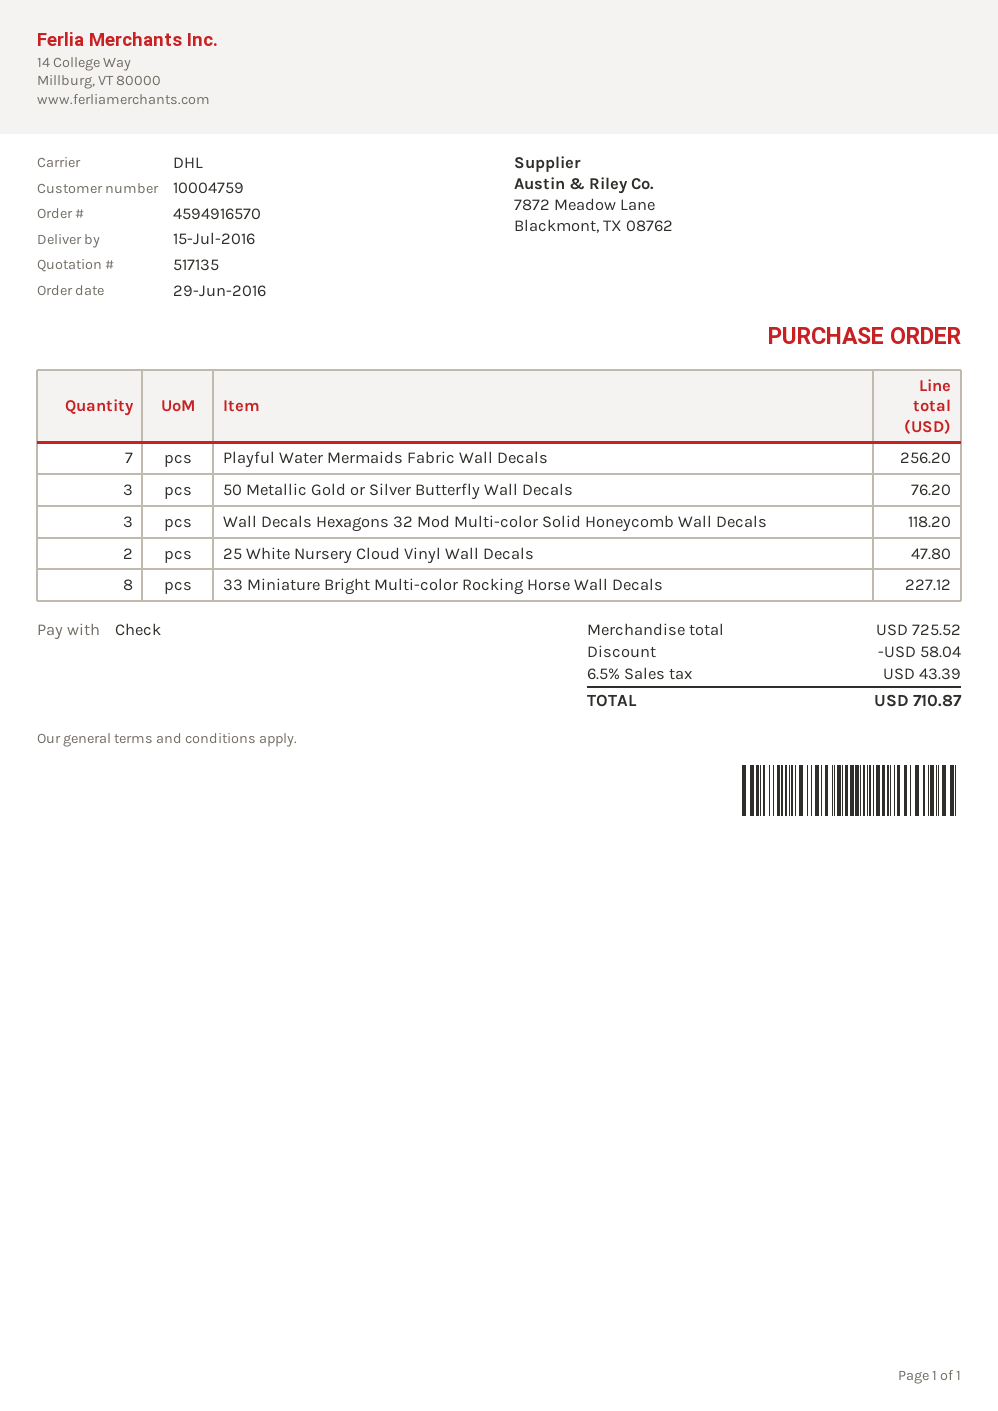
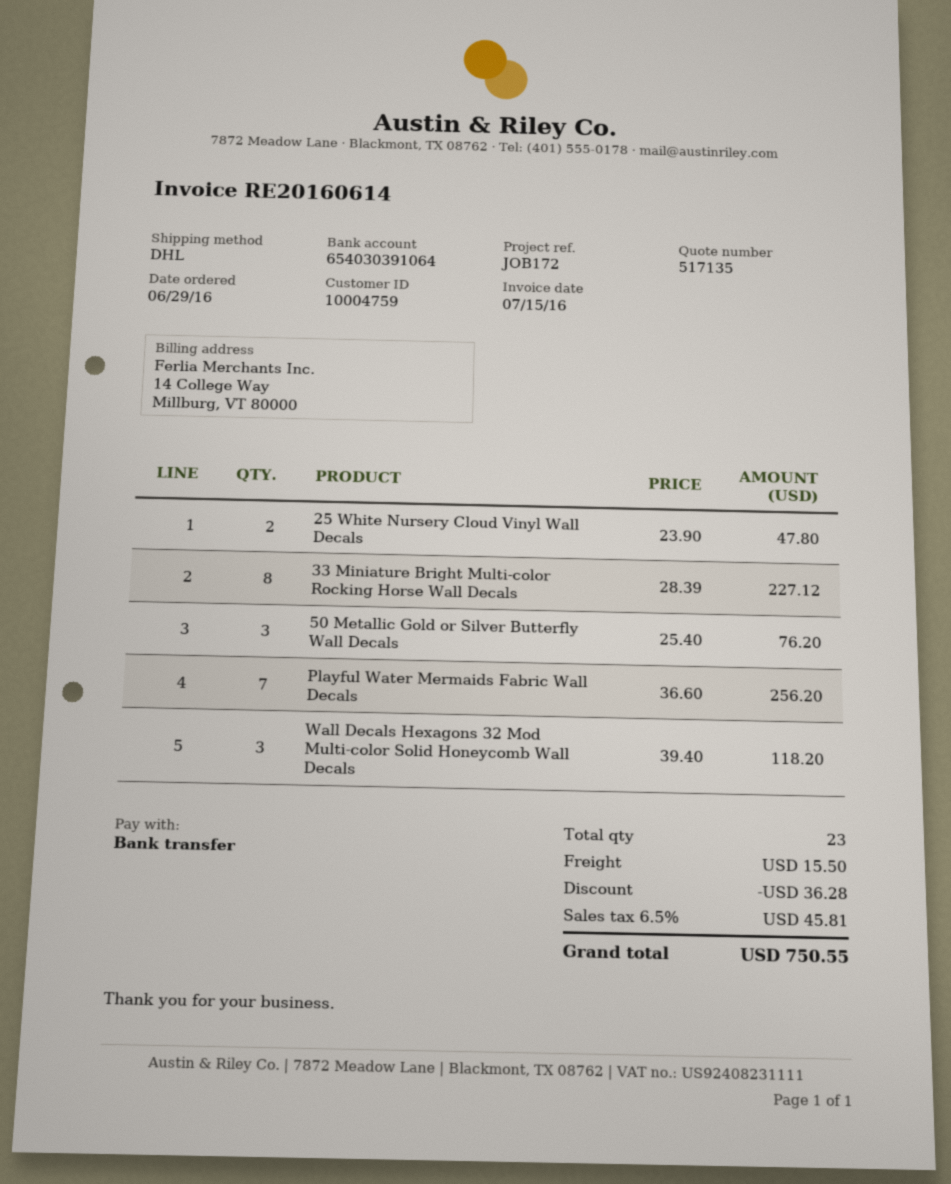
payment method: cheque -> bank transfer
discount: 58.04 -> 36.28
shipping: none -> 15.50
tax: 6.5% = 43.39 -> 6.5% = 45.81
total: 710.87 -> 750.55

